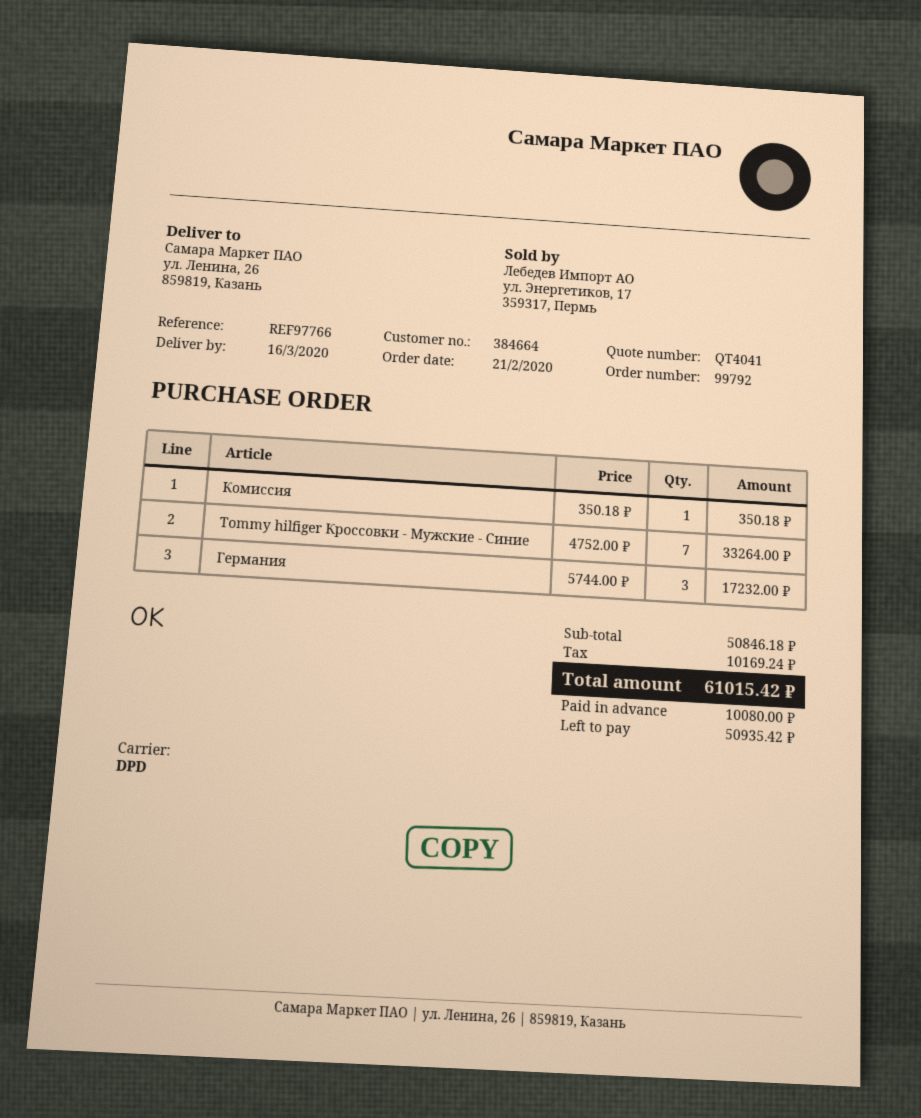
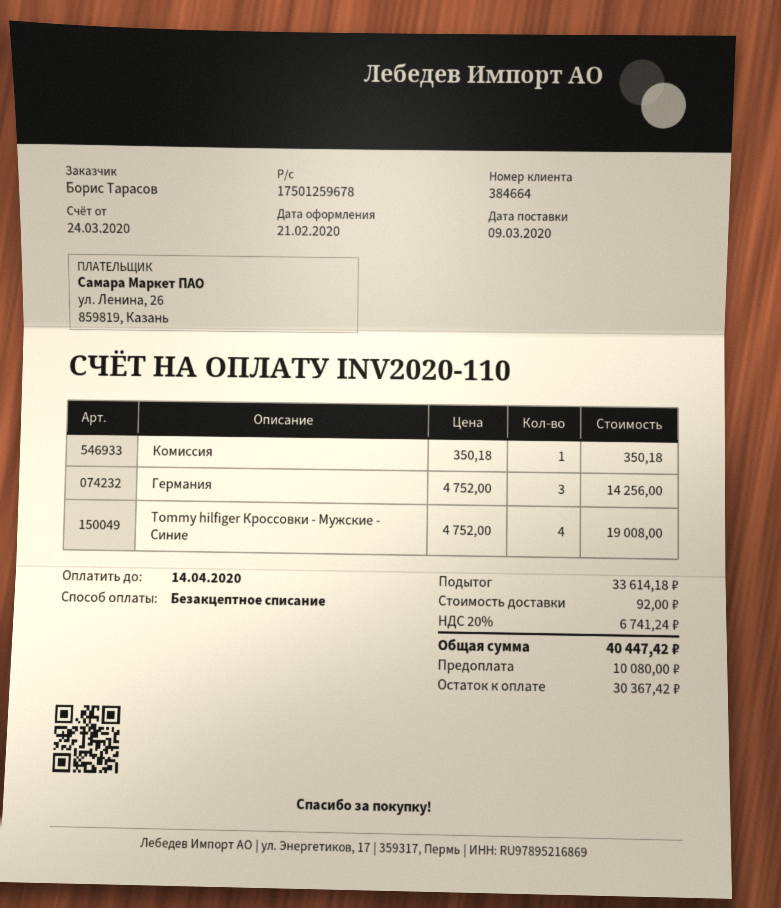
delivery date: 2020-03-16 -> 2020-03-09
Tommy hilfiger Кроссовки - Мужские - Синие: 7 x 4752.00 = 33264.00 -> 4 x 4752.00 = 19008.00
Германия: 3 x 5744.00 = 17232.00 -> 3 x 4752.00 = 14256.00
subtotal: 50846.18 -> 33614.18
shipping: none -> 92.00
tax: 10169.24 -> 6741.24
total: 61015.42 -> 40447.42
balance: 50935.42 -> 30367.42

